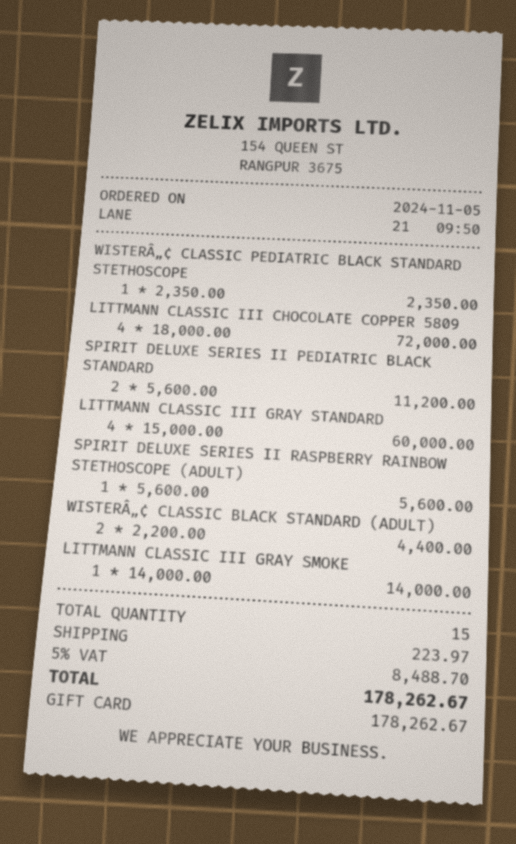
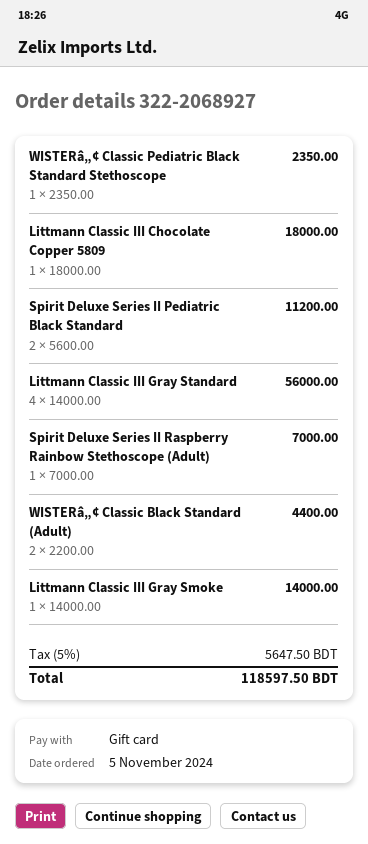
LITTMANN CLASSIC III CHOCOLATE COPPER 5809: 4 x 18000.00 = 72000.00 -> 1 x 18000.00 = 18000.00
LITTMANN CLASSIC III GRAY STANDARD: 4 x 15000.00 = 60000.00 -> 4 x 14000.00 = 56000.00
SPIRIT DELUXE SERIES II RASPBERRY RAINBOW STETHOSCOPE (ADULT): 1 x 5600.00 = 5600.00 -> 1 x 7000.00 = 7000.00
shipping: 223.97 -> none
tax: 5% = 8488.70 -> 5% = 5647.50
total: 178262.67 -> 118597.50

